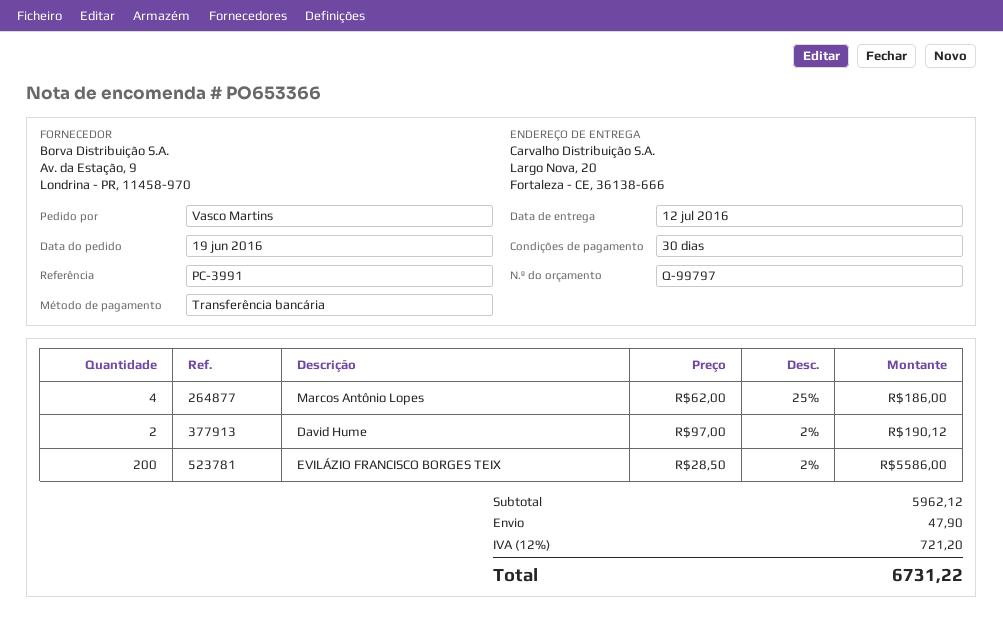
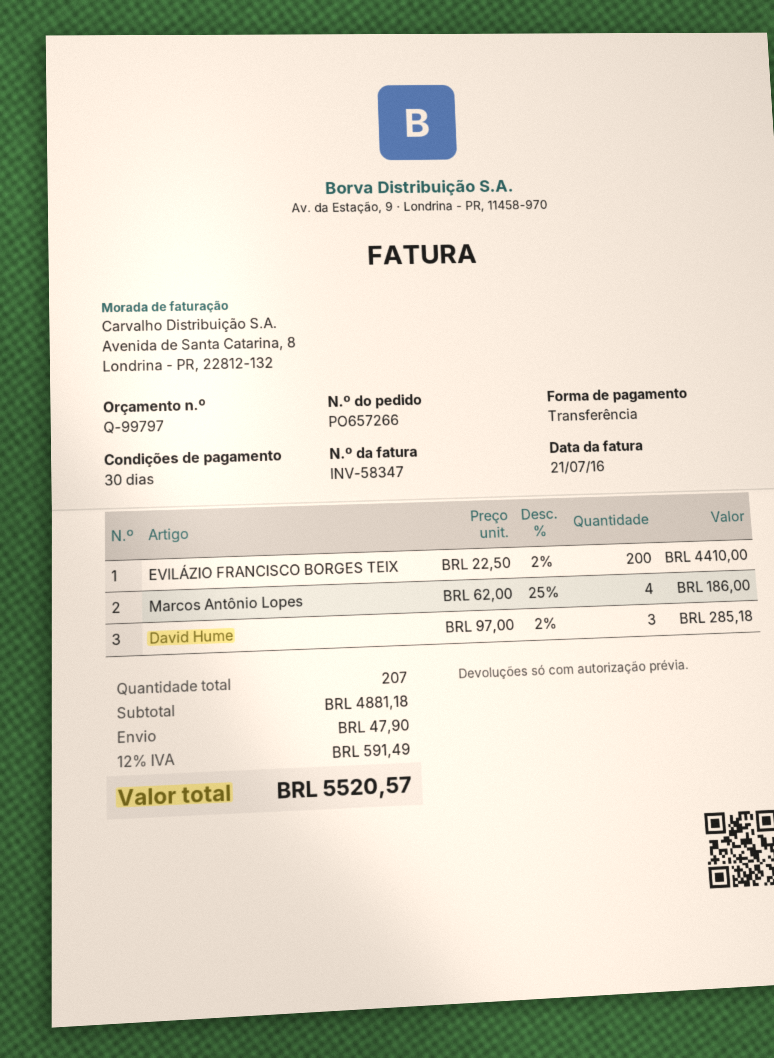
order number: PO653366 -> PO657266
David Hume: 2 x 97.00 - 2% = 190.12 -> 3 x 97.00 - 2% = 285.18
EVILÁZIO FRANCISCO BORGES TEIX: 200 x 28.50 - 2% = 5586.00 -> 200 x 22.50 - 2% = 4410.00
subtotal: 5962.12 -> 4881.18
tax: 12% = 721.20 -> 12% = 591.49
total: 6731.22 -> 5520.57

